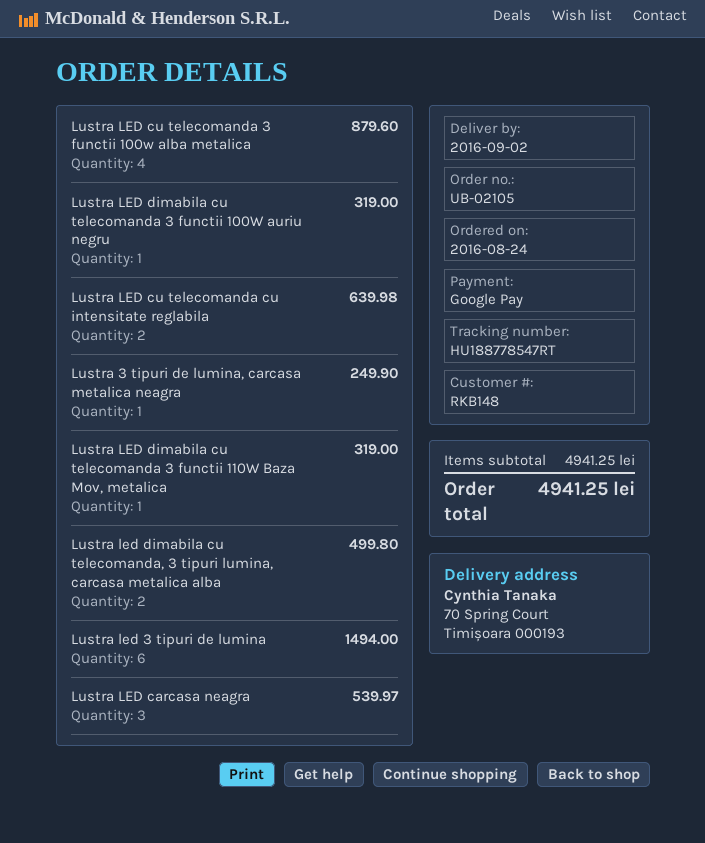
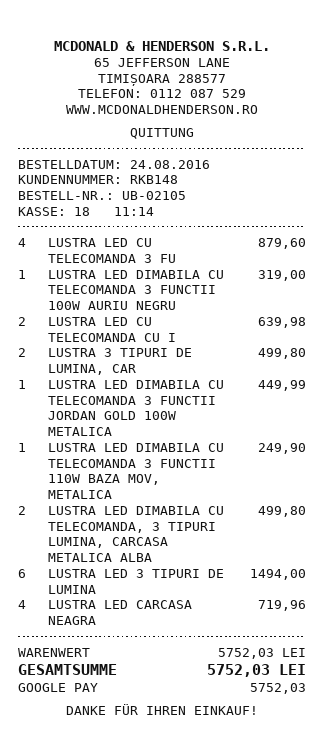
Lustra 3 tipuri de lumina, carcasa metalica neagra: 1 for 249.90 -> 2 for 499.80
Lustra LED dimabila cu telecomanda 3 functii 110W Baza Mov, metalica: 1 for 319.00 -> 1 for 249.90
Lustra LED carcasa neagra: 3 for 539.97 -> 4 for 719.96
LUSTRA LED DIMABILA CU TELECOMANDA 3 FUNCTII JORDAN GOLD 100W METALICA: none -> 1 for 449.99
subtotal: 4941.25 -> 5752.03
total: 4941.25 -> 5752.03

